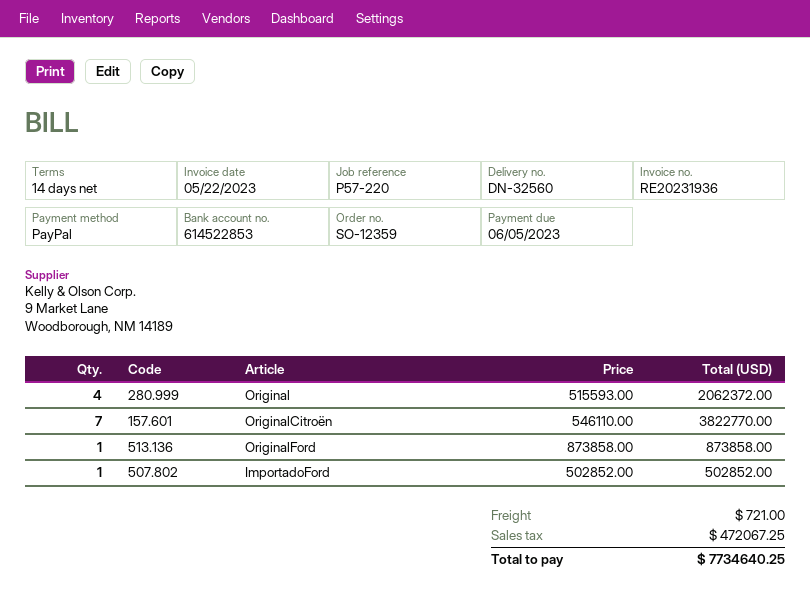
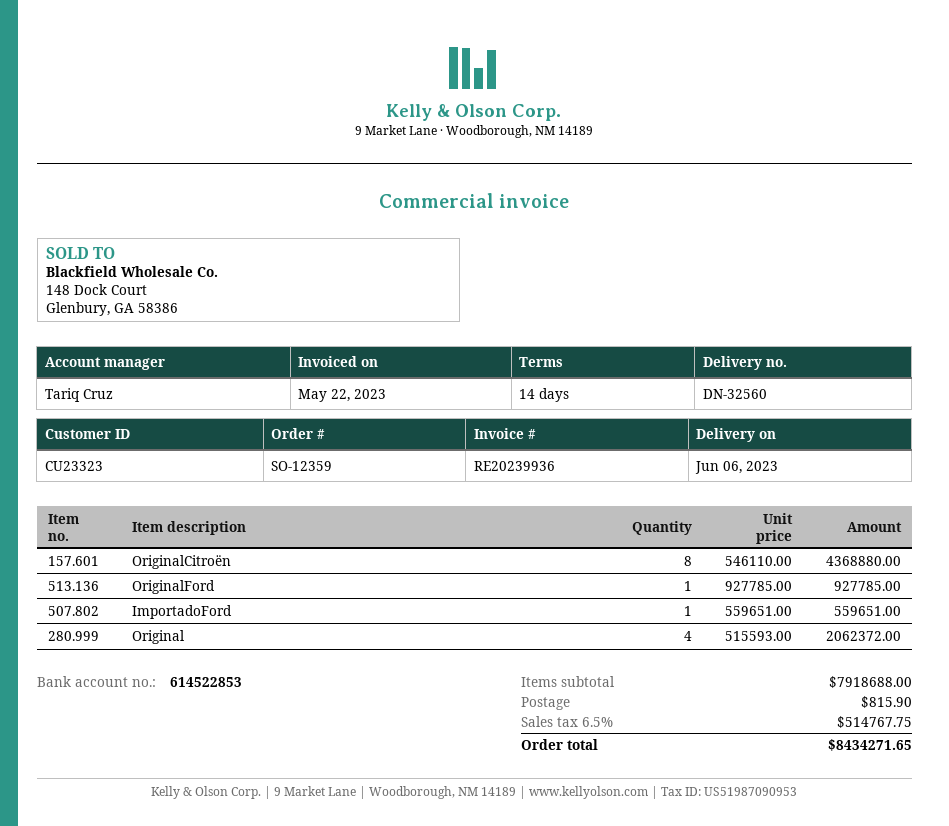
invoice number: RE20231936 -> RE20239936
OriginalCitroën: 7 x 546110.00 = 3822770.00 -> 8 x 546110.00 = 4368880.00
OriginalFord: 1 x 873858.00 = 873858.00 -> 1 x 927785.00 = 927785.00
ImportadoFord: 1 x 502852.00 = 502852.00 -> 1 x 559651.00 = 559651.00
shipping: 721.00 -> 815.90
tax: 472067.25 -> 514767.75
total: 7734640.25 -> 8434271.65

